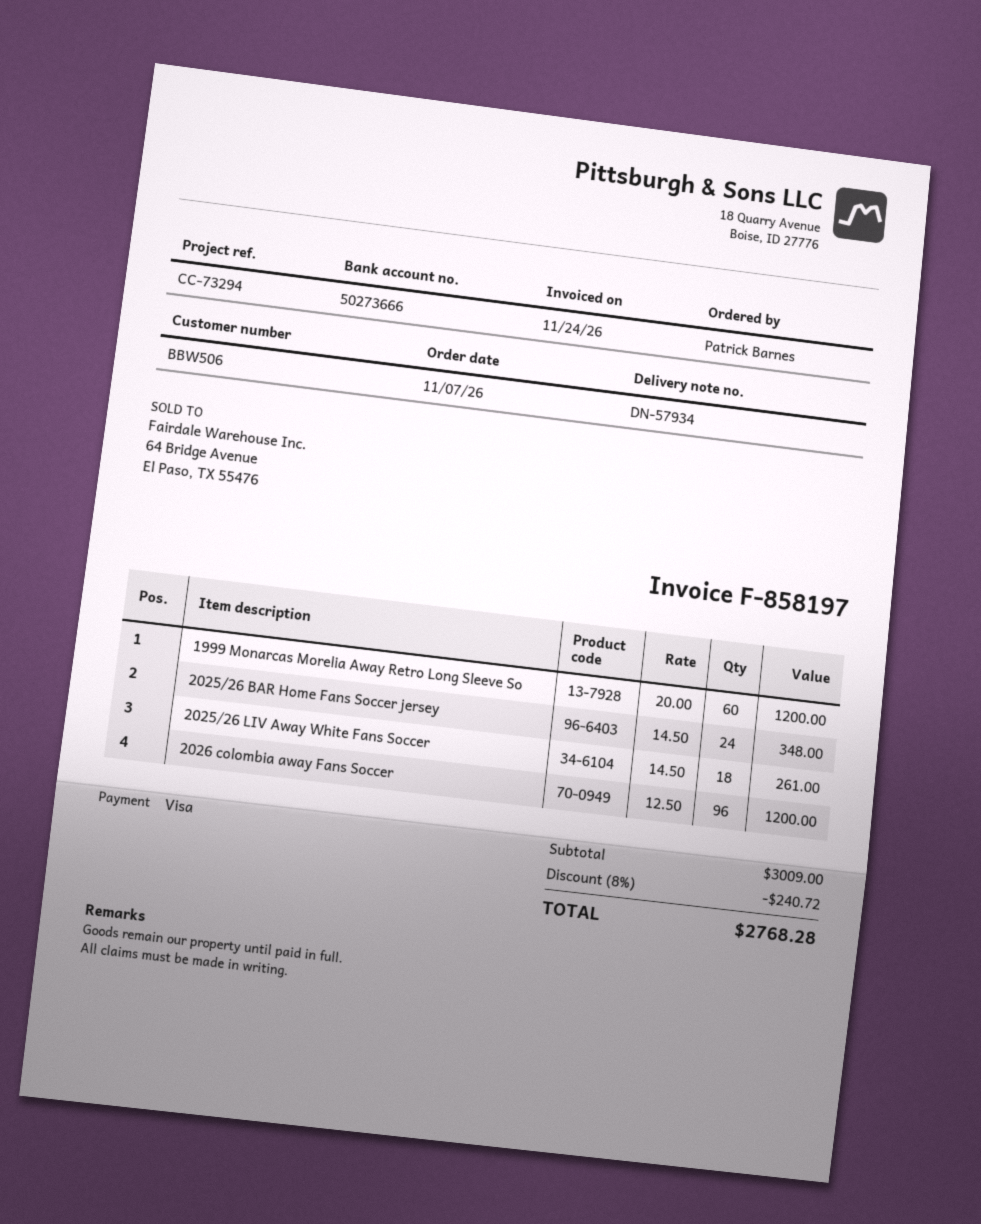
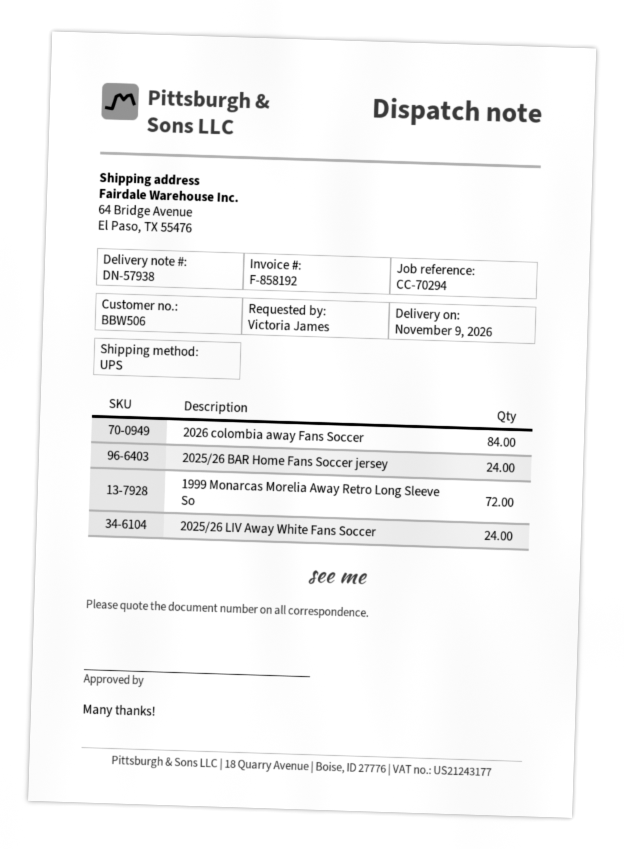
delivery note number: DN-57934 -> DN-57938
invoice number: F-858197 -> F-858192
reference: CC-73294 -> CC-70294
ordered by: Patrick Barnes -> Victoria James
1999 Monarcas Morelia Away Retro Long Sleeve So: 60 -> 72
2025/26 LIV Away White Fans Soccer: 18 -> 24
2026 colombia away Fans Soccer: 96 -> 84

